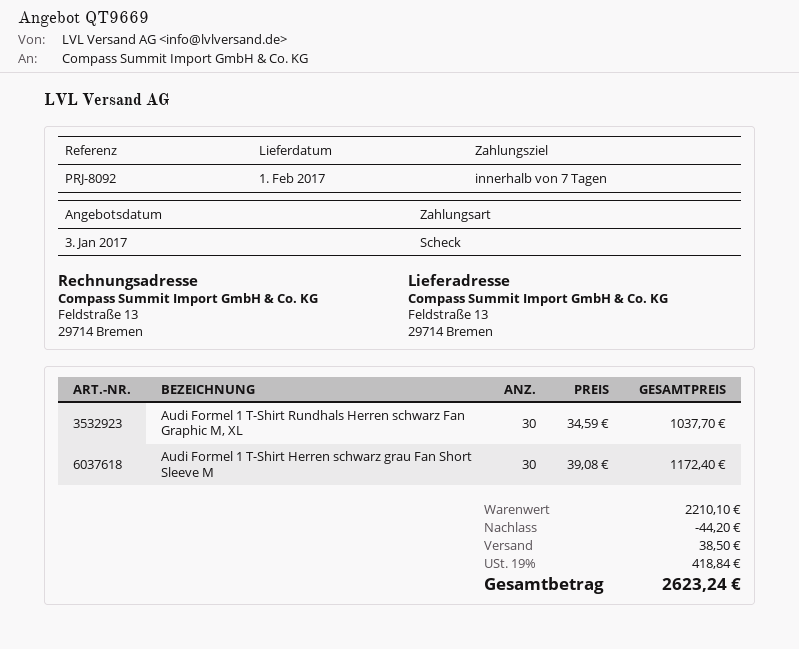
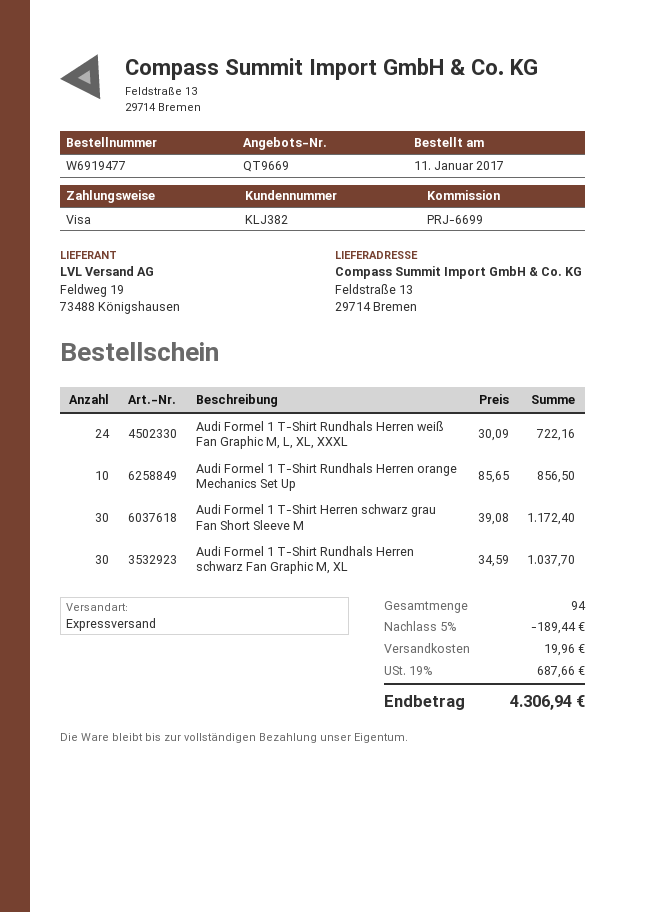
reference: PRJ-8092 -> PRJ-6699
payment method: cheque -> Visa
Audi Formel 1 T-Shirt Rundhals Herren weiß Fan Graphic M, L, XL, XXXL: none -> 24 x 30.09 = 722.16
Audi Formel 1 T-Shirt Rundhals Herren orange Mechanics Set Up: none -> 10 x 85.65 = 856.50
discount: 44.20 -> 189.44
shipping: 38.50 -> 19.96
tax: 19% = 418.84 -> 19% = 687.66
total: 2623.24 -> 4306.94

